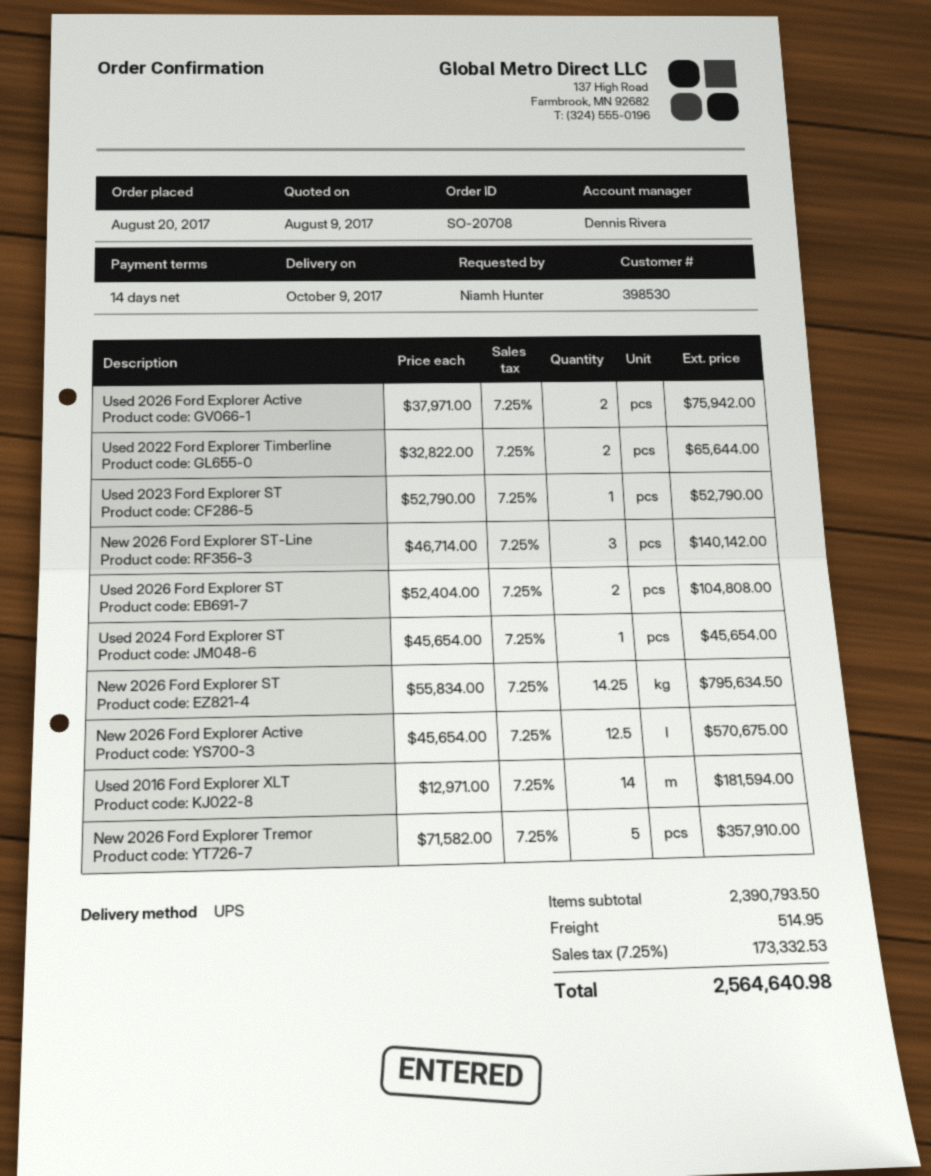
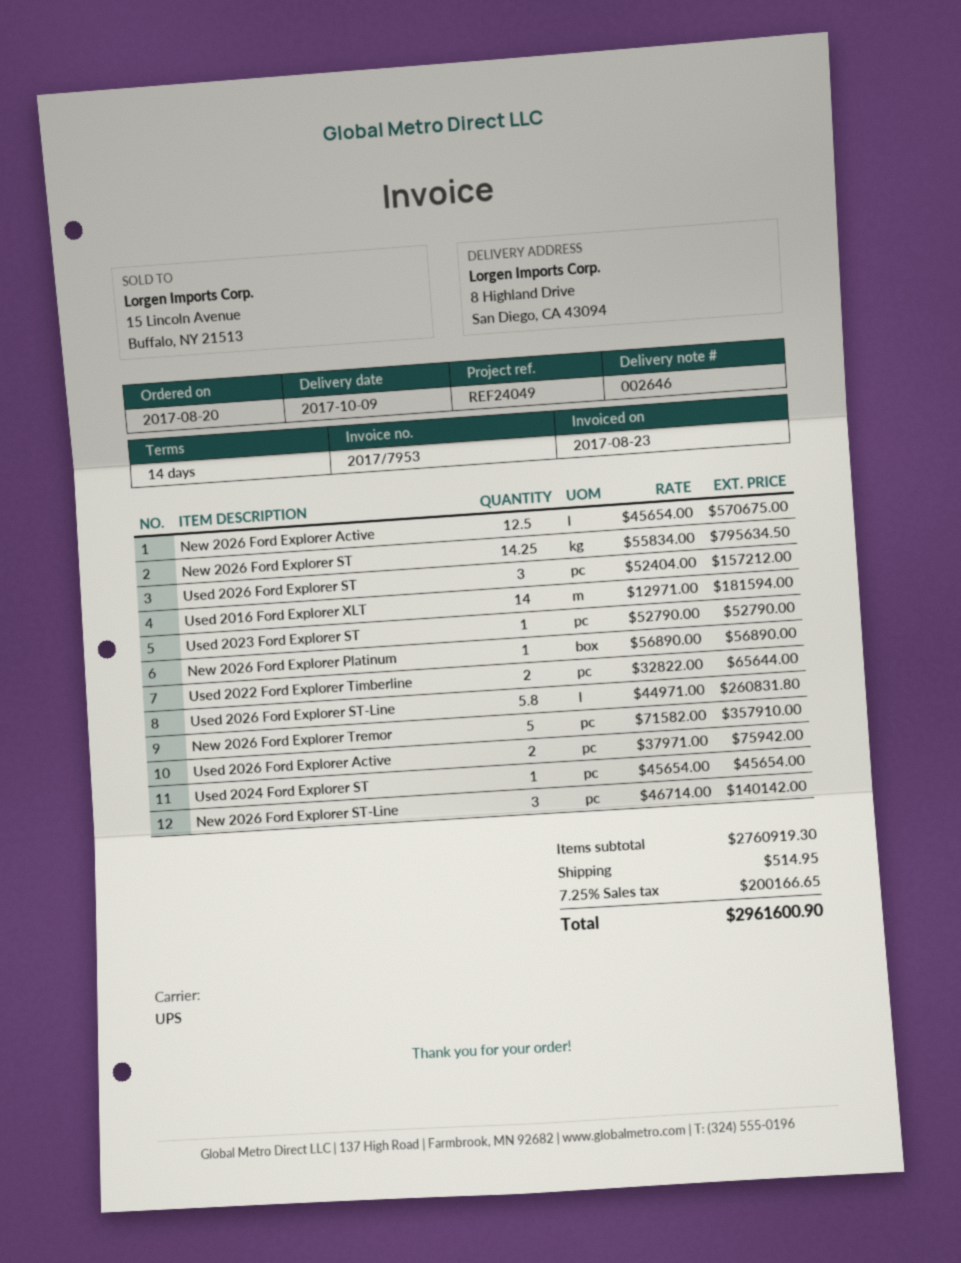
Used 2026 Ford Explorer ST: 2 x 52404.00 = 104808.00 -> 3 x 52404.00 = 157212.00
New 2026 Ford Explorer Platinum: none -> 1 x 56890.00 = 56890.00
Used 2026 Ford Explorer ST-Line: none -> 5.8 x 44971.00 = 260831.80
subtotal: 2390793.50 -> 2760919.30
tax: 7.25% = 173332.53 -> 7.25% = 200166.65
total: 2564640.98 -> 2961600.90

